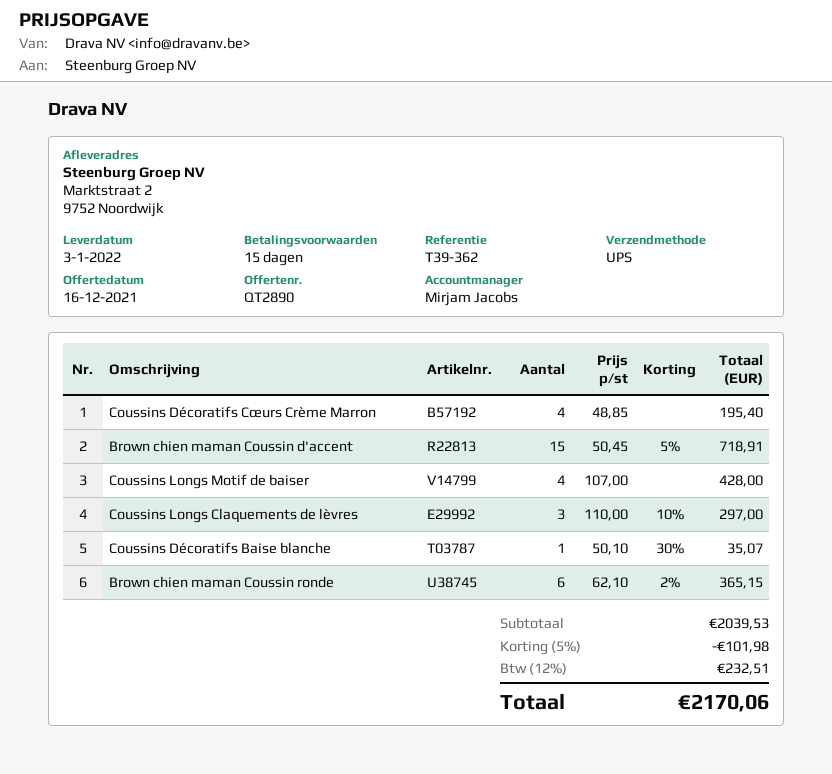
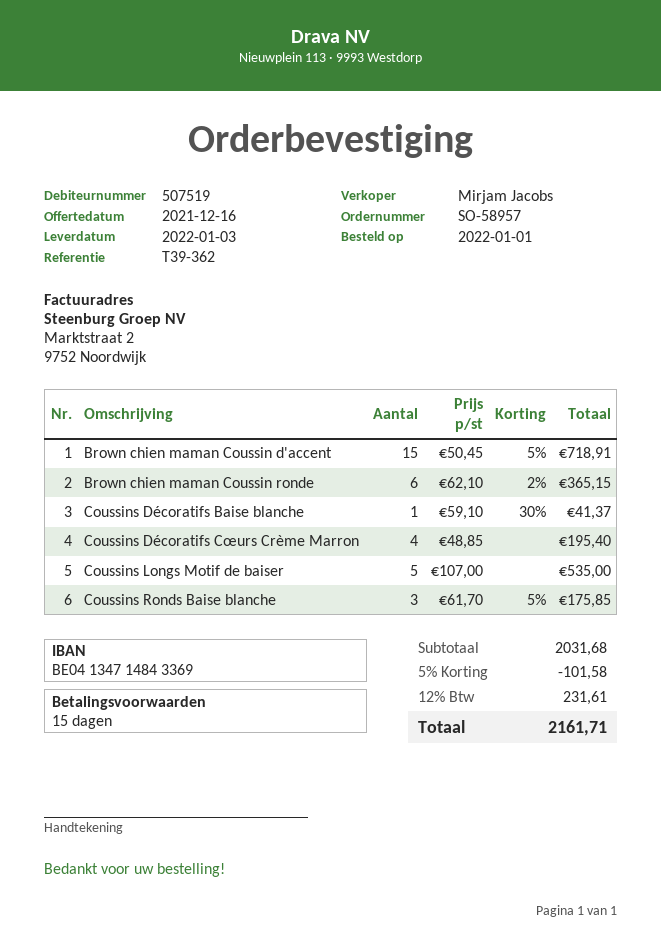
Coussins Longs Motif de baiser: 4 x 107.00 = 428.00 -> 5 x 107.00 = 535.00
Coussins Longs Claquements de lèvres: 3 x 110.00 - 10% = 297.00 -> none
Coussins Décoratifs Baise blanche: 1 x 50.10 - 30% = 35.07 -> 1 x 59.10 - 30% = 41.37
Coussins Ronds Baise blanche: none -> 3 x 61.70 - 5% = 175.85
subtotal: 2039.53 -> 2031.68
discount: 5% = 101.98 -> 5% = 101.58
tax: 12% = 232.51 -> 12% = 231.61
total: 2170.06 -> 2161.71

